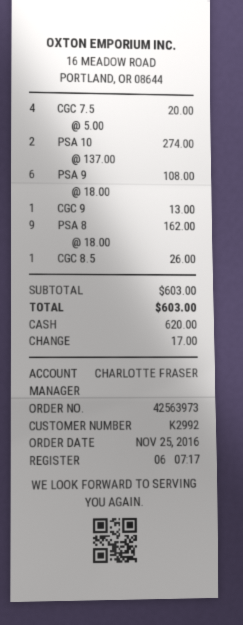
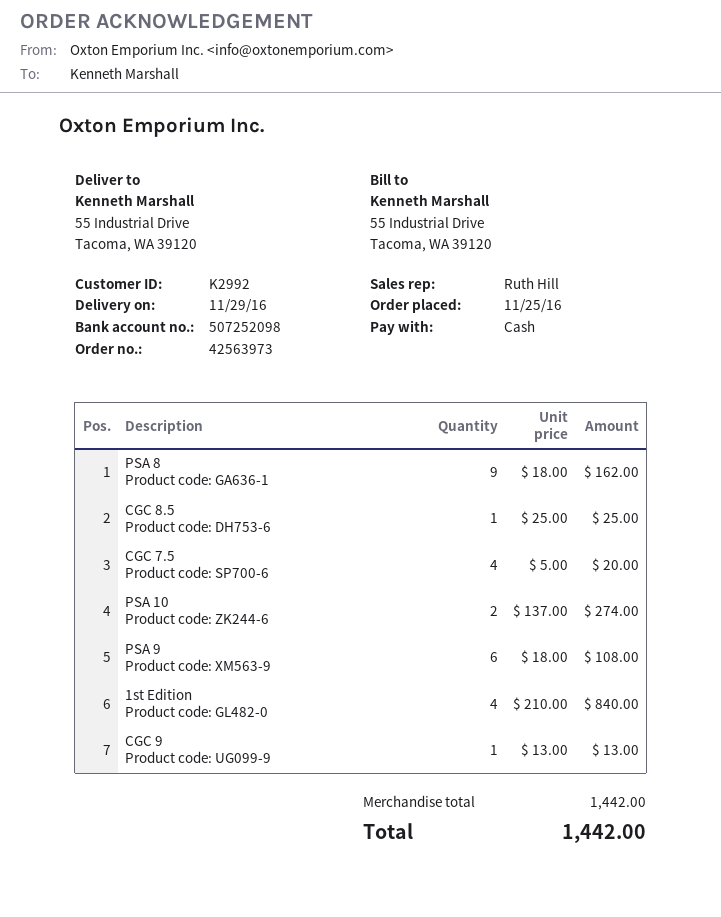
sales rep: CHARLOTTE FRASER -> Ruth Hill
CGC 8.5: 1 x 26.00 = 26.00 -> 1 x 25.00 = 25.00
1st Edition: none -> 4 x 210.00 = 840.00
subtotal: 603.00 -> 1442.00
total: 603.00 -> 1442.00

